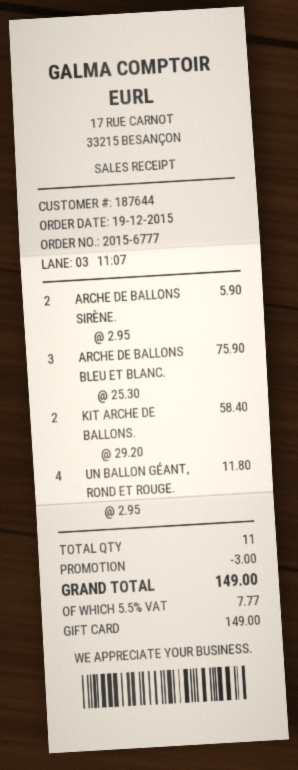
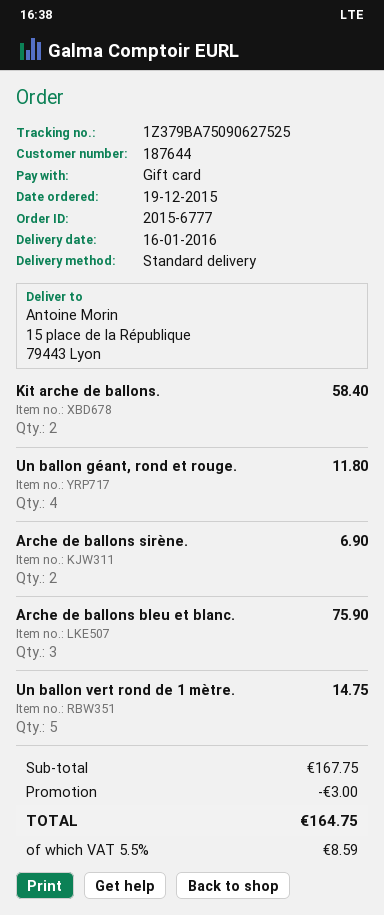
ARCHE DE BALLONS SIRÈNE.: 2 for 5.90 -> 2 for 6.90
Un ballon vert rond de 1 mètre.: none -> 5 for 14.75
tax: 5.5% = 7.77 -> 5.5% = 8.59
total: 149.00 -> 164.75

